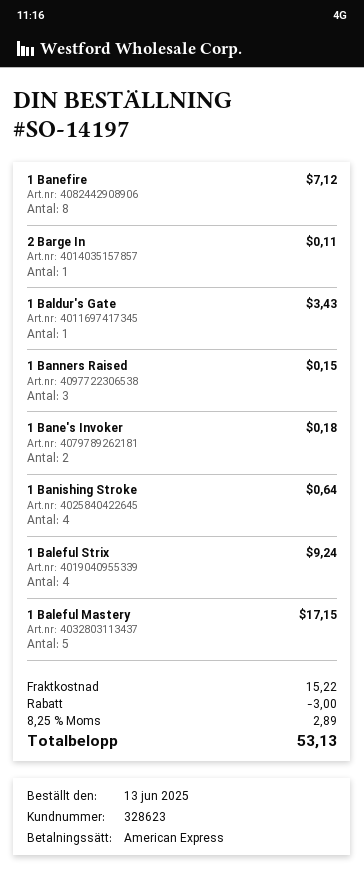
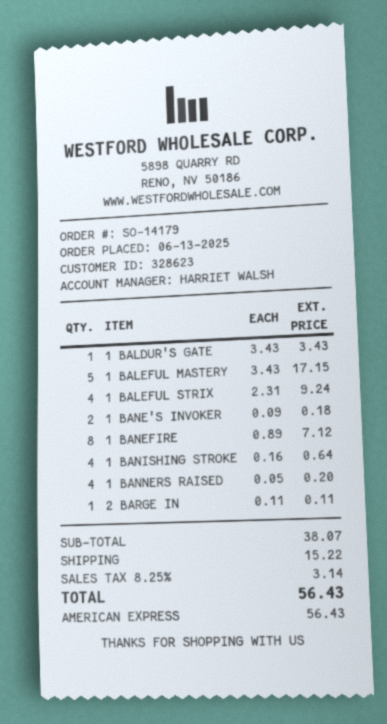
order number: SO-14197 -> SO-14179
1 Banners Raised: 3 for 0.15 -> 4 for 0.20
discount: 3.00 -> none
tax: 8.25% = 2.89 -> 8.25% = 3.14
total: 53.13 -> 56.43

